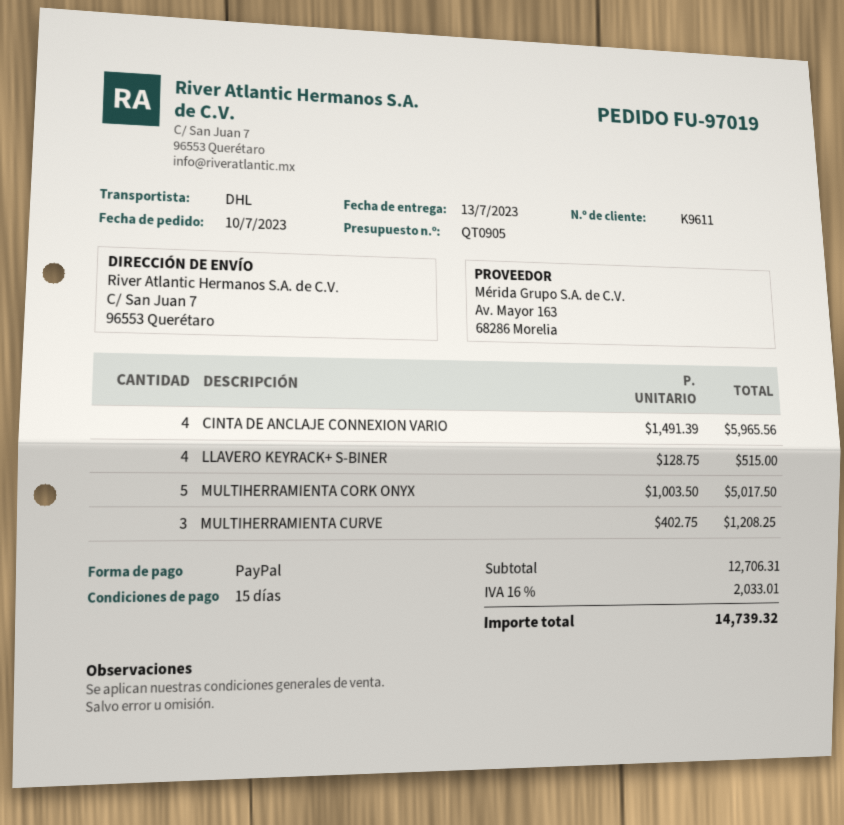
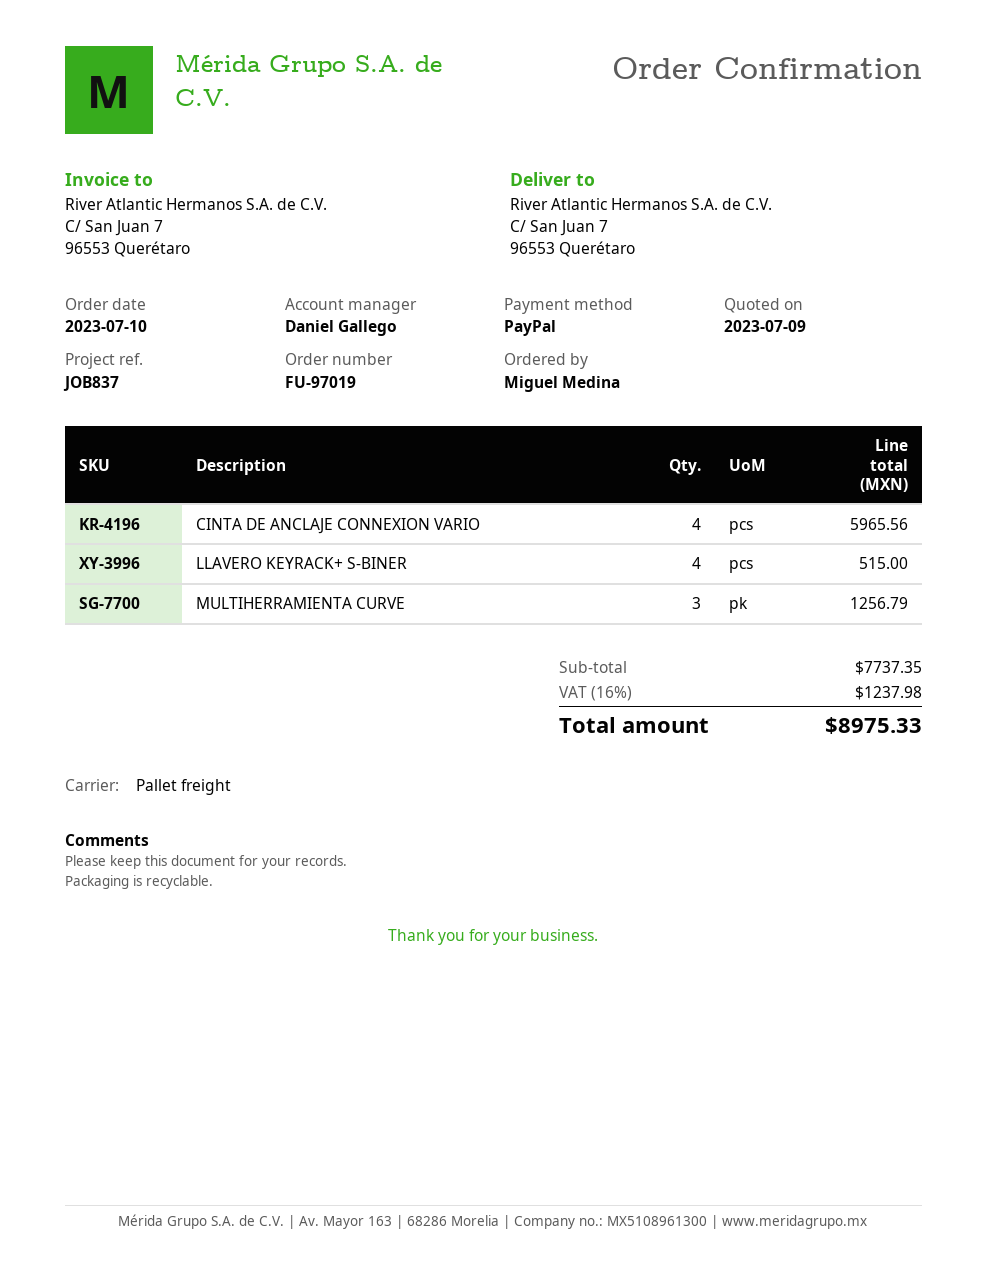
shipping method: DHL -> pallet freight
MULTIHERRAMIENTA CORK ONYX: 5 for 5017.50 -> none
MULTIHERRAMIENTA CURVE: 3 for 1208.25 -> 3 for 1256.79
subtotal: 12706.31 -> 7737.35
tax: 16% = 2033.01 -> 16% = 1237.98
total: 14739.32 -> 8975.33

